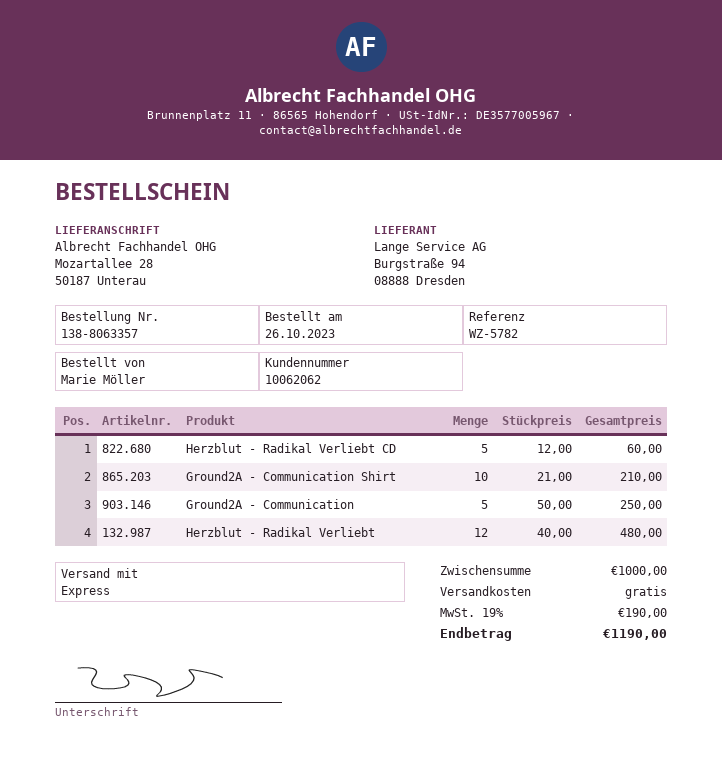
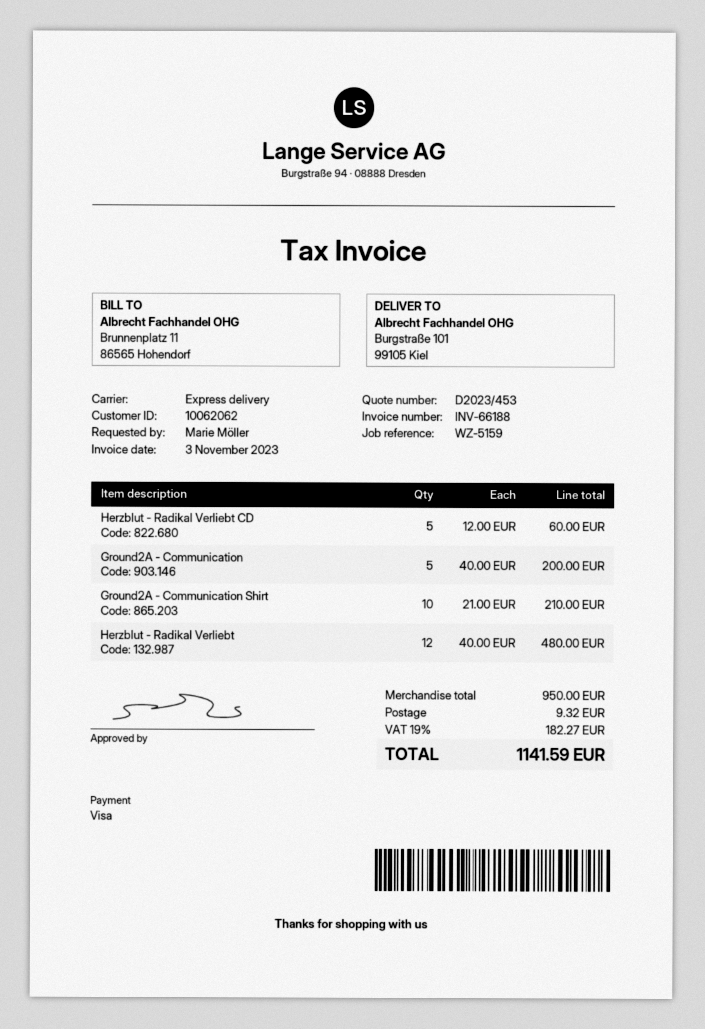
reference: WZ-5782 -> WZ-5159
ship to: Mozartallee 28, 50187 Unterau -> Burgstraße 101, 99105 Kiel
Ground2A - Communication: 5 x 50.00 = 250.00 -> 5 x 40.00 = 200.00
subtotal: 1000.00 -> 950.00
shipping: 0.00 -> 9.32
tax: 19% = 190.00 -> 19% = 182.27
total: 1190.00 -> 1141.59

